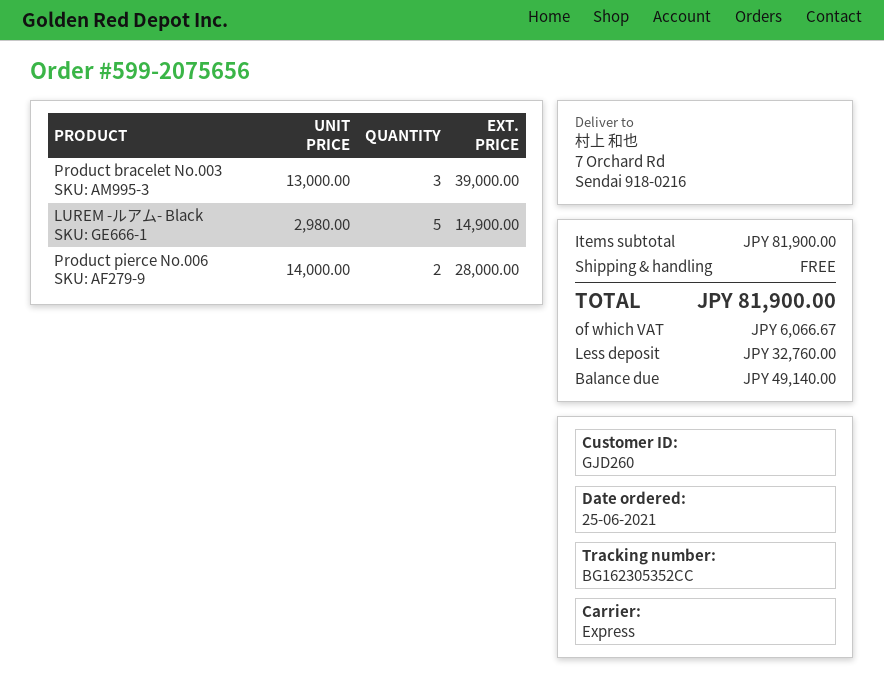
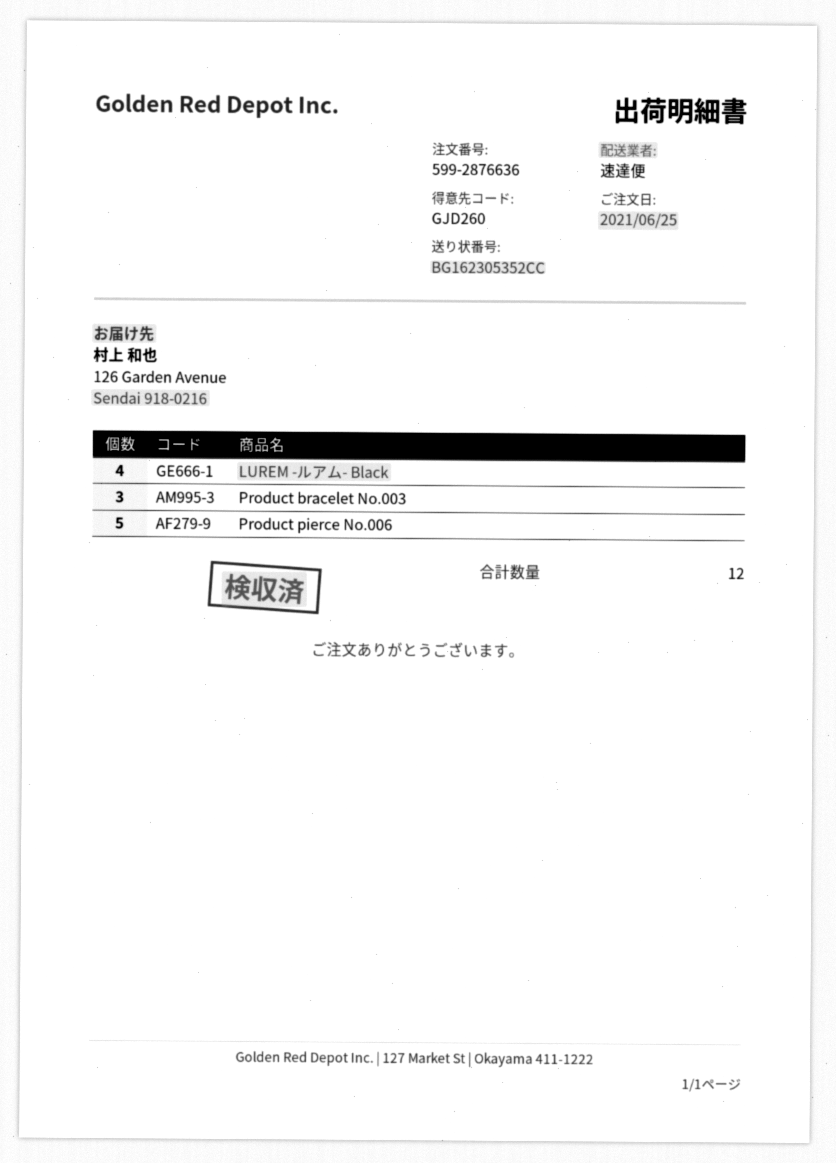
order number: 599-2075656 -> 599-2876636
ship to: 7 Orchard Rd, Sendai 918-0216 -> 126 Garden Avenue, Sendai 918-0216
LUREM -ルアム- Black: 5 -> 4
Product pierce No.006: 2 -> 5

